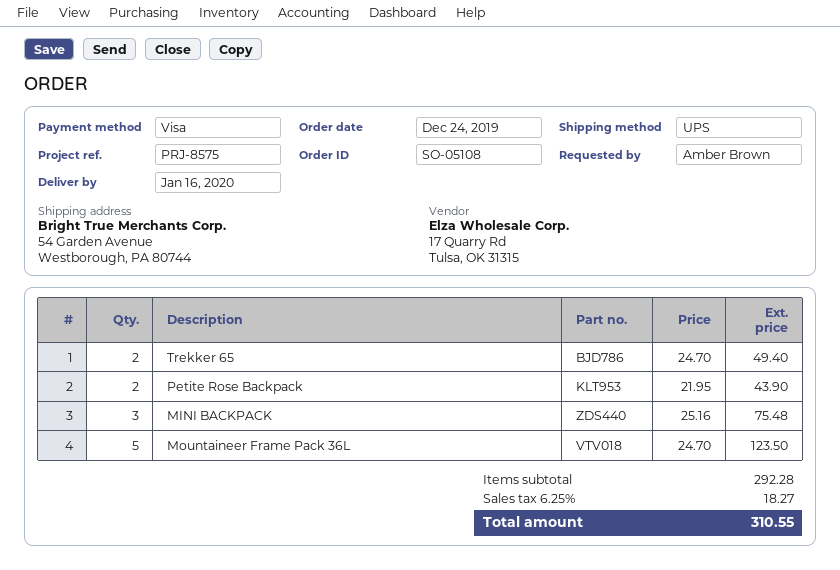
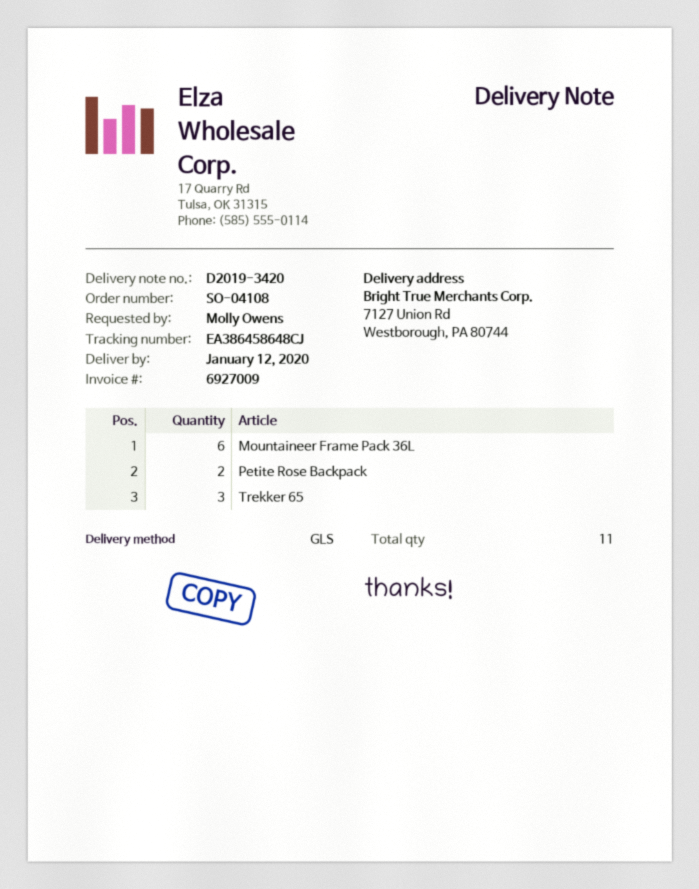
order number: SO-05108 -> SO-04108
delivery date: 2020-01-16 -> 2020-01-12
ordered by: Amber Brown -> Molly Owens
shipping method: UPS -> GLS
ship to: 54 Garden Avenue, Westborough, PA 80744 -> 7127 Union Rd, Westborough, PA 80744
Trekker 65: 2 -> 3
MINI BACKPACK: 3 -> none
Mountaineer Frame Pack 36L: 5 -> 6

